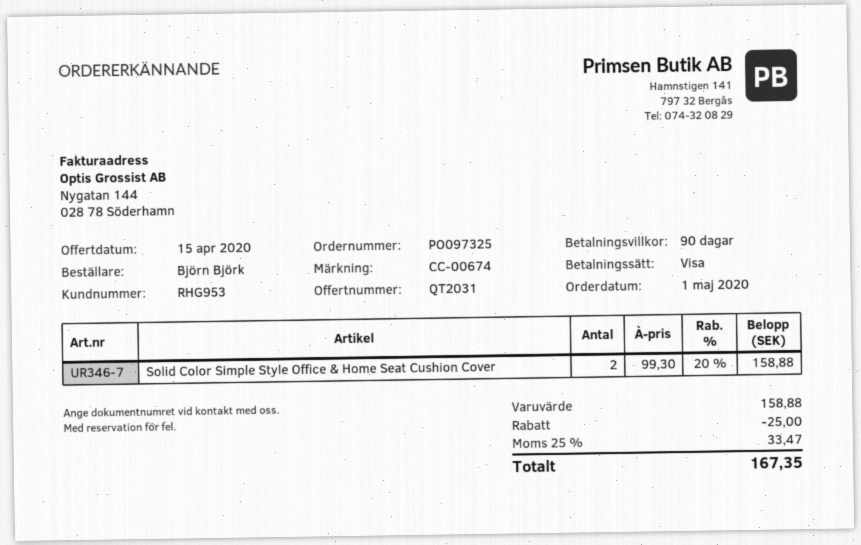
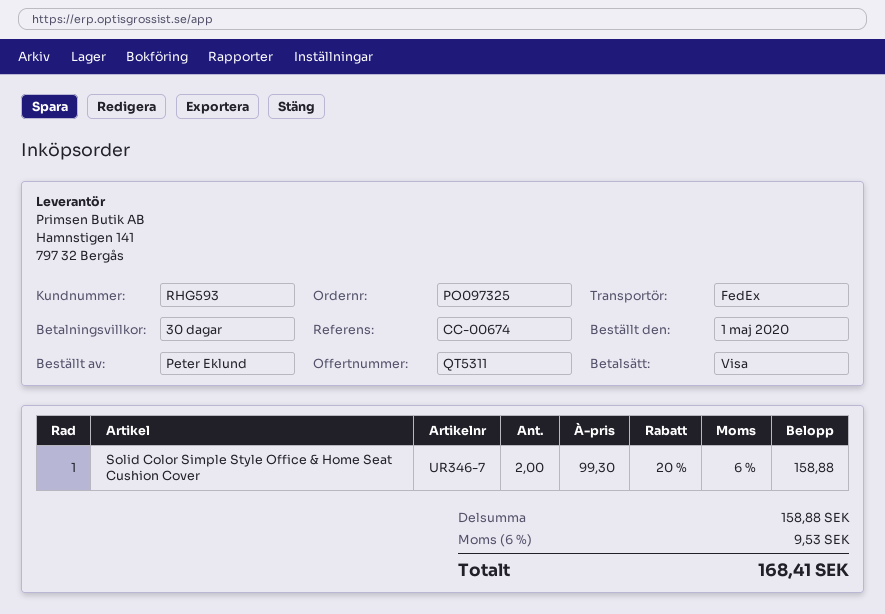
quote number: QT2031 -> QT5311
payment terms: 90 days -> 30 days
customer number: RHG953 -> RHG593
ordered by: Björn Björk -> Peter Eklund
discount: 25.00 -> none
tax: 25% = 33.47 -> 6% = 9.53
total: 167.35 -> 168.41

